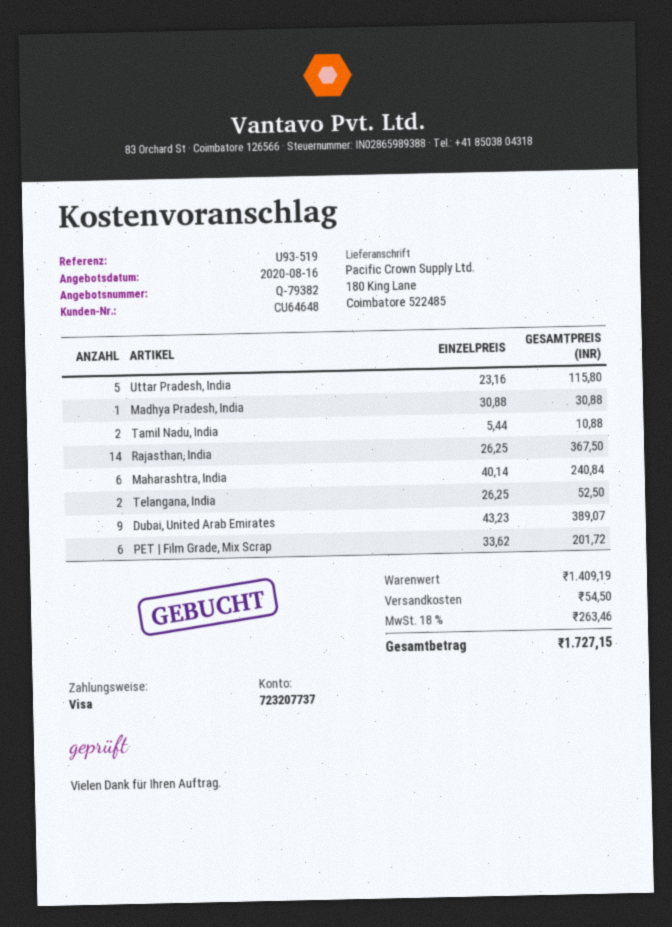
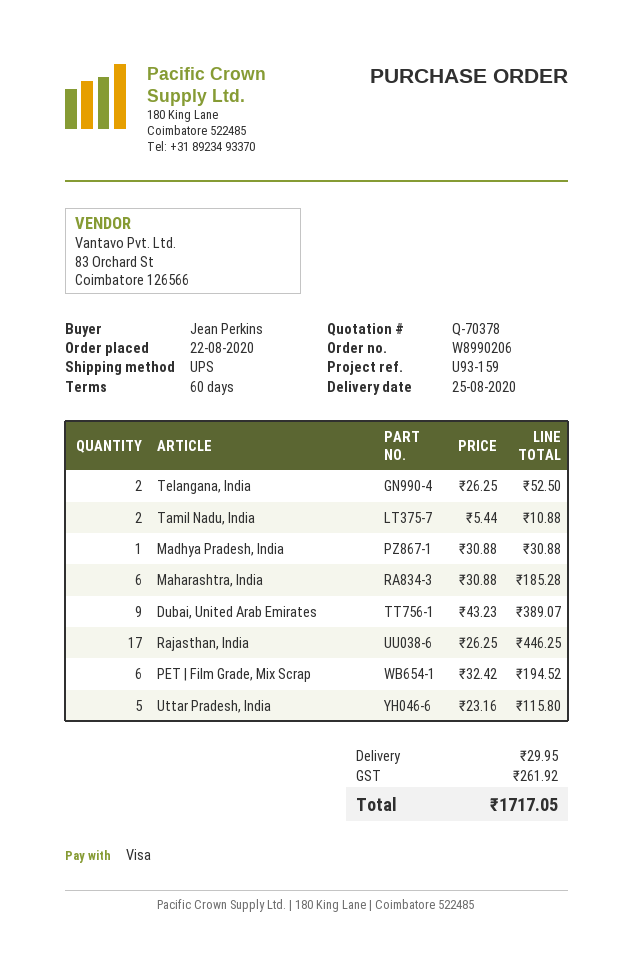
quote number: Q-79382 -> Q-70378
reference: U93-519 -> U93-159
Rajasthan, India: 14 x 26.25 = 367.50 -> 17 x 26.25 = 446.25
Maharashtra, India: 6 x 40.14 = 240.84 -> 6 x 30.88 = 185.28
PET | Film Grade, Mix Scrap: 6 x 33.62 = 201.72 -> 6 x 32.42 = 194.52
shipping: 54.50 -> 29.95
tax: 263.46 -> 261.92
total: 1727.15 -> 1717.05

